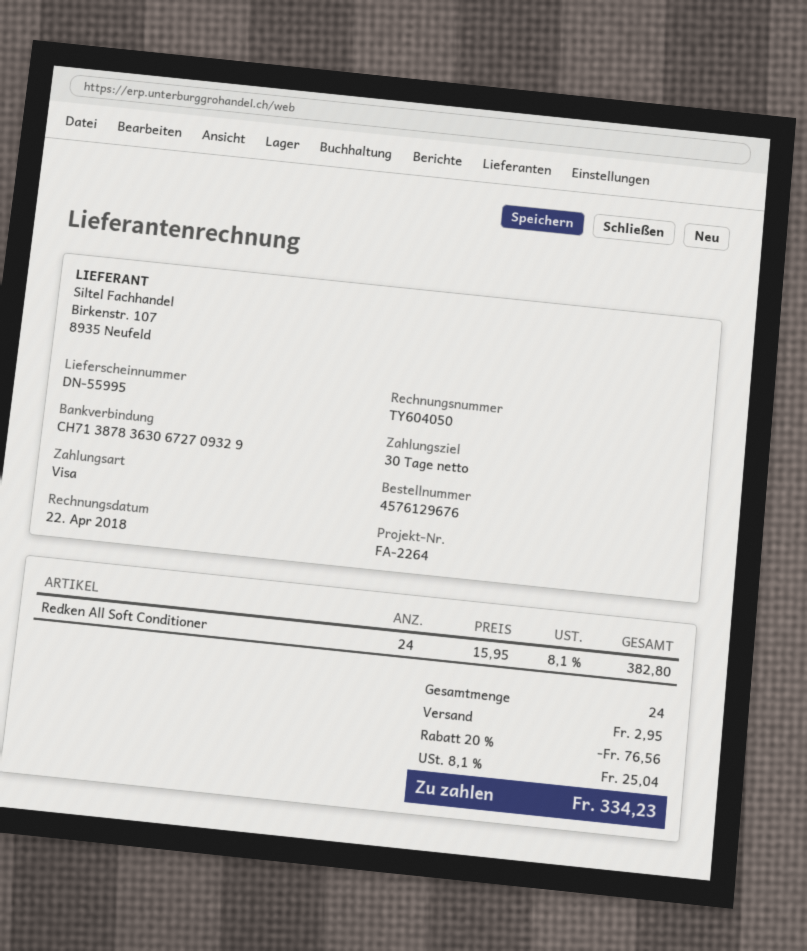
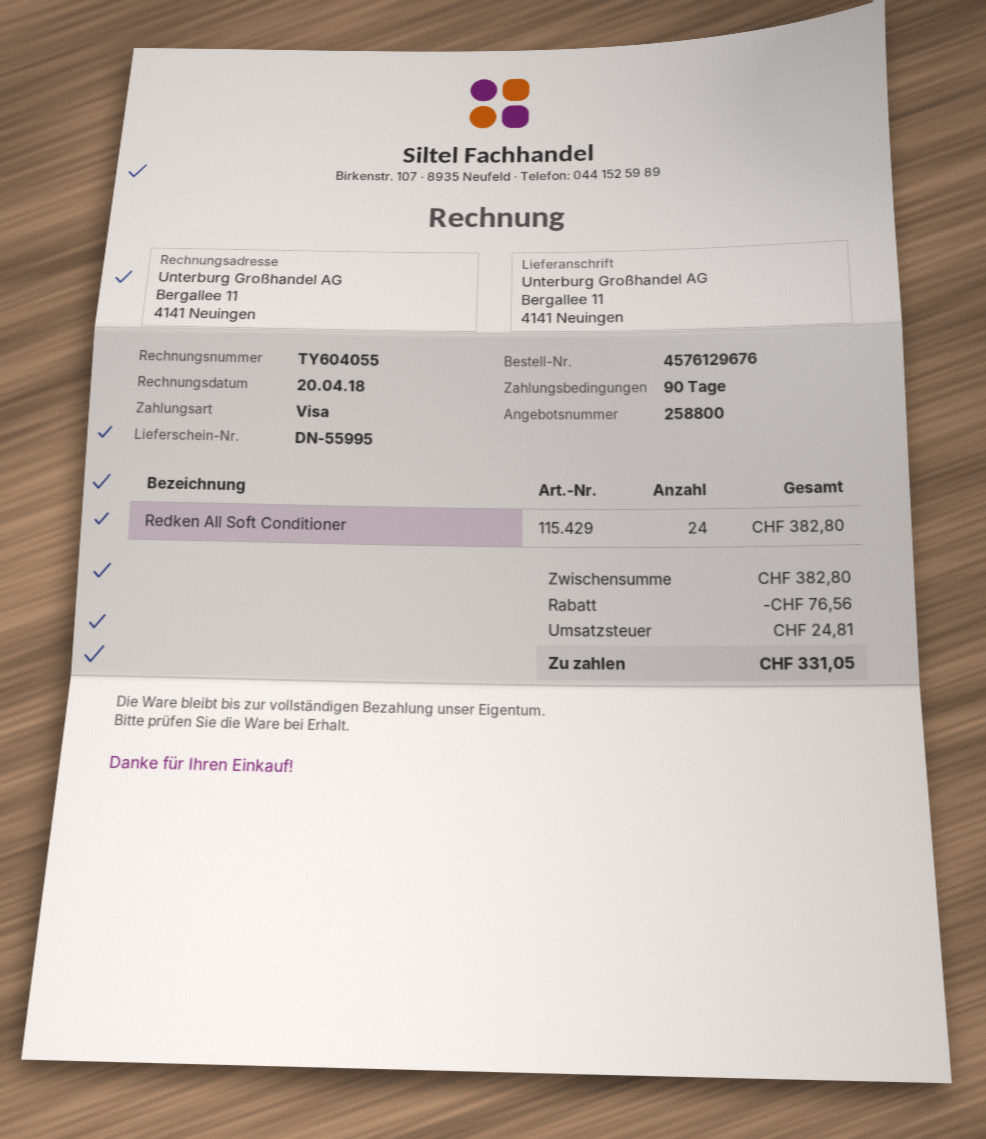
invoice number: TY604050 -> TY604055
invoice date: 2018-04-22 -> 2018-04-20
payment terms: 30 days -> 90 days
shipping: 2.95 -> none
tax: 25.04 -> 24.81
total: 334.23 -> 331.05

